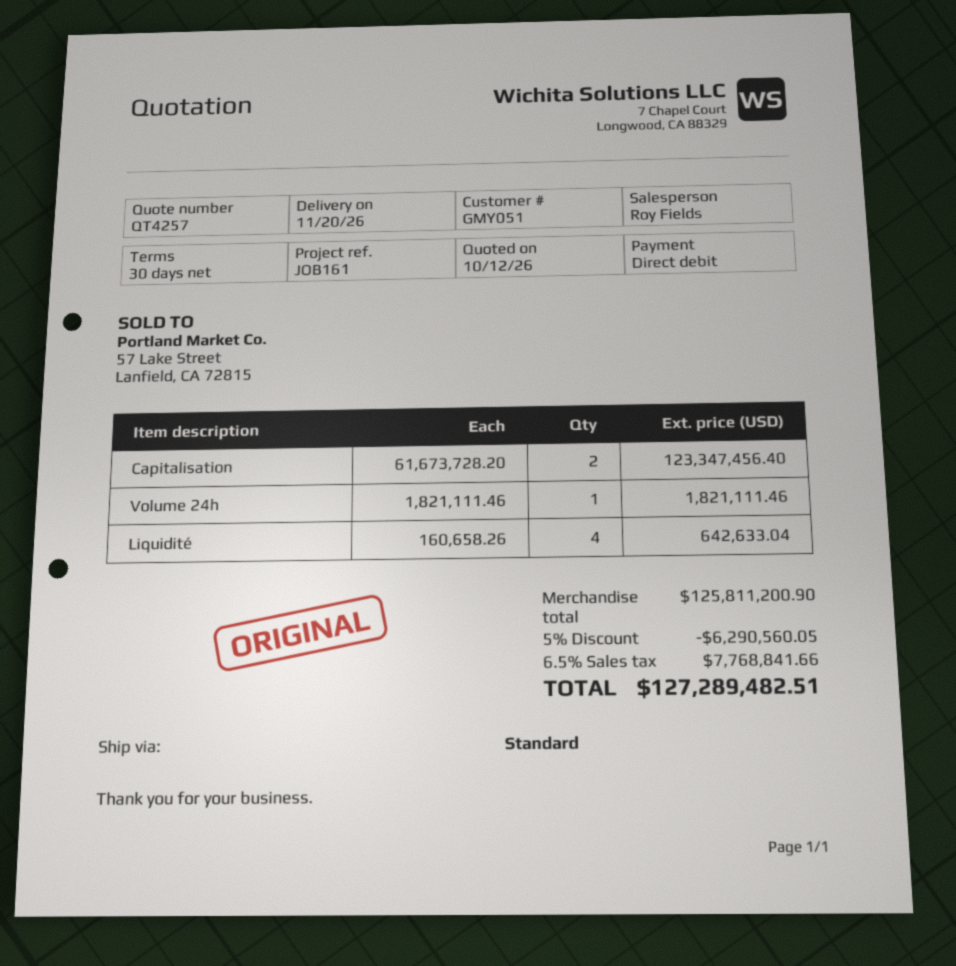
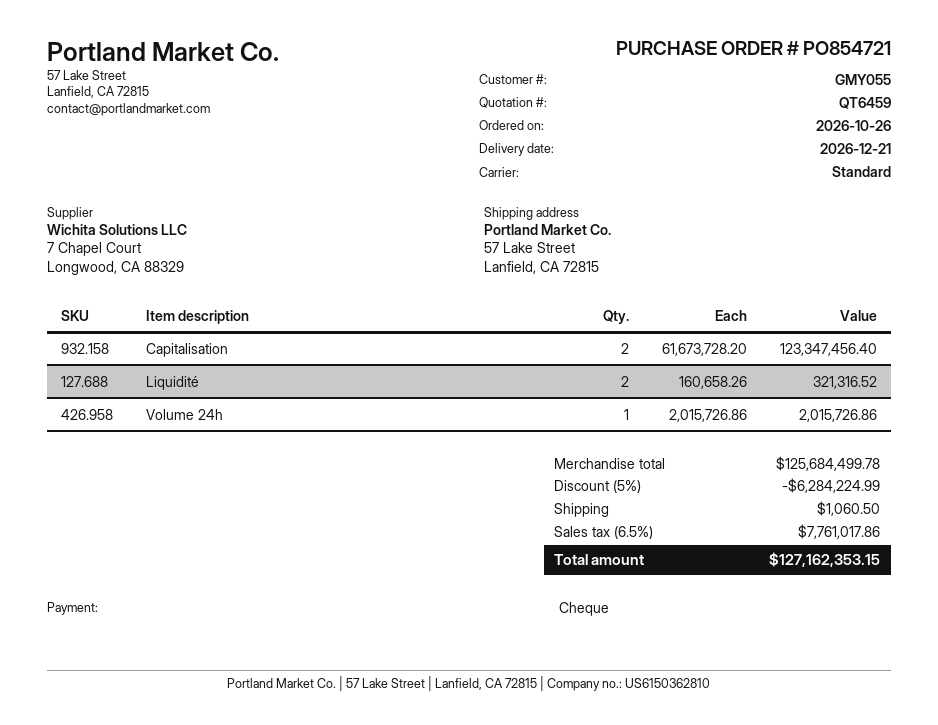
quote number: QT4257 -> QT6459
delivery date: 2026-11-20 -> 2026-12-21
customer number: GMY051 -> GMY055
payment method: direct debit -> cheque
Volume 24h: 1 x 1821111.46 = 1821111.46 -> 1 x 2015726.86 = 2015726.86
Liquidité: 4 x 160658.26 = 642633.04 -> 2 x 160658.26 = 321316.52
subtotal: 125811200.90 -> 125684499.78
discount: 5% = 6290560.05 -> 5% = 6284224.99
shipping: none -> 1060.50
tax: 6.5% = 7768841.66 -> 6.5% = 7761017.86
total: 127289482.51 -> 127162353.15

